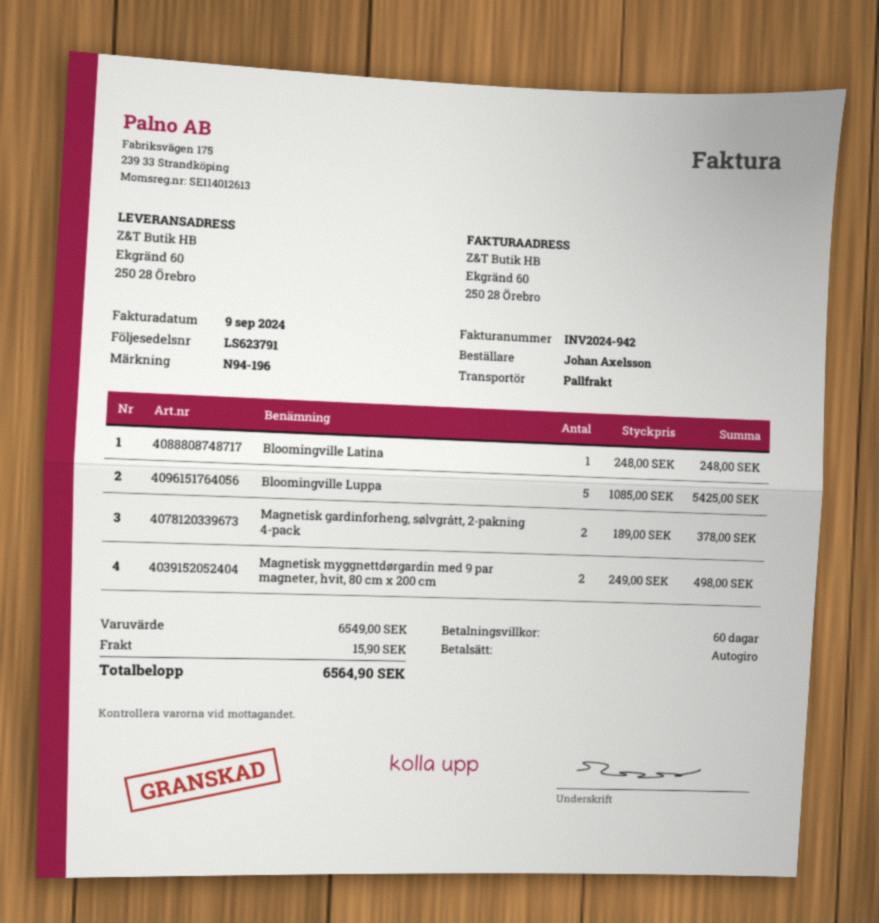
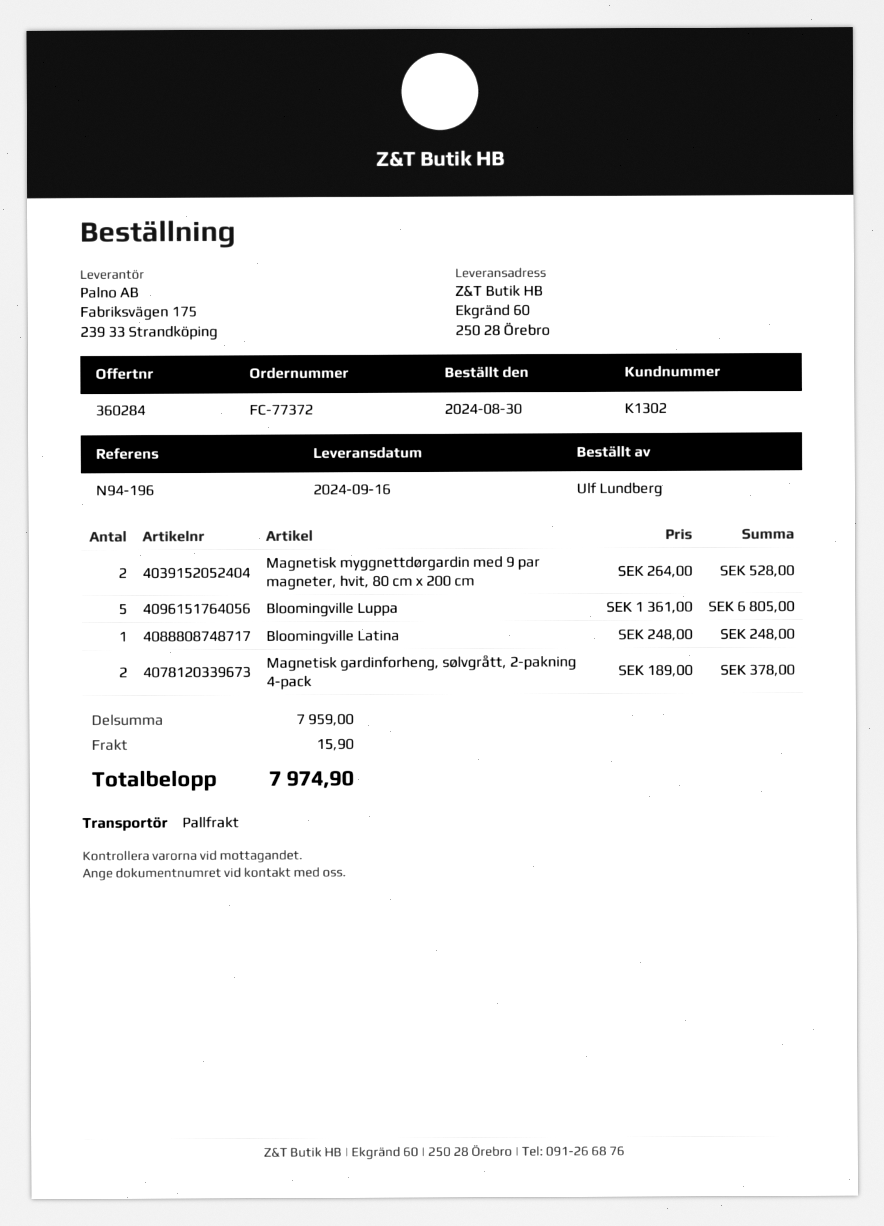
ordered by: Johan Axelsson -> Ulf Lundberg
Bloomingville Luppa: 5 x 1085.00 = 5425.00 -> 5 x 1361.00 = 6805.00
Magnetisk myggnettdørgardin med 9 par magneter, hvit, 80 cm x 200 cm: 2 x 249.00 = 498.00 -> 2 x 264.00 = 528.00
subtotal: 6549.00 -> 7959.00
total: 6564.90 -> 7974.90

